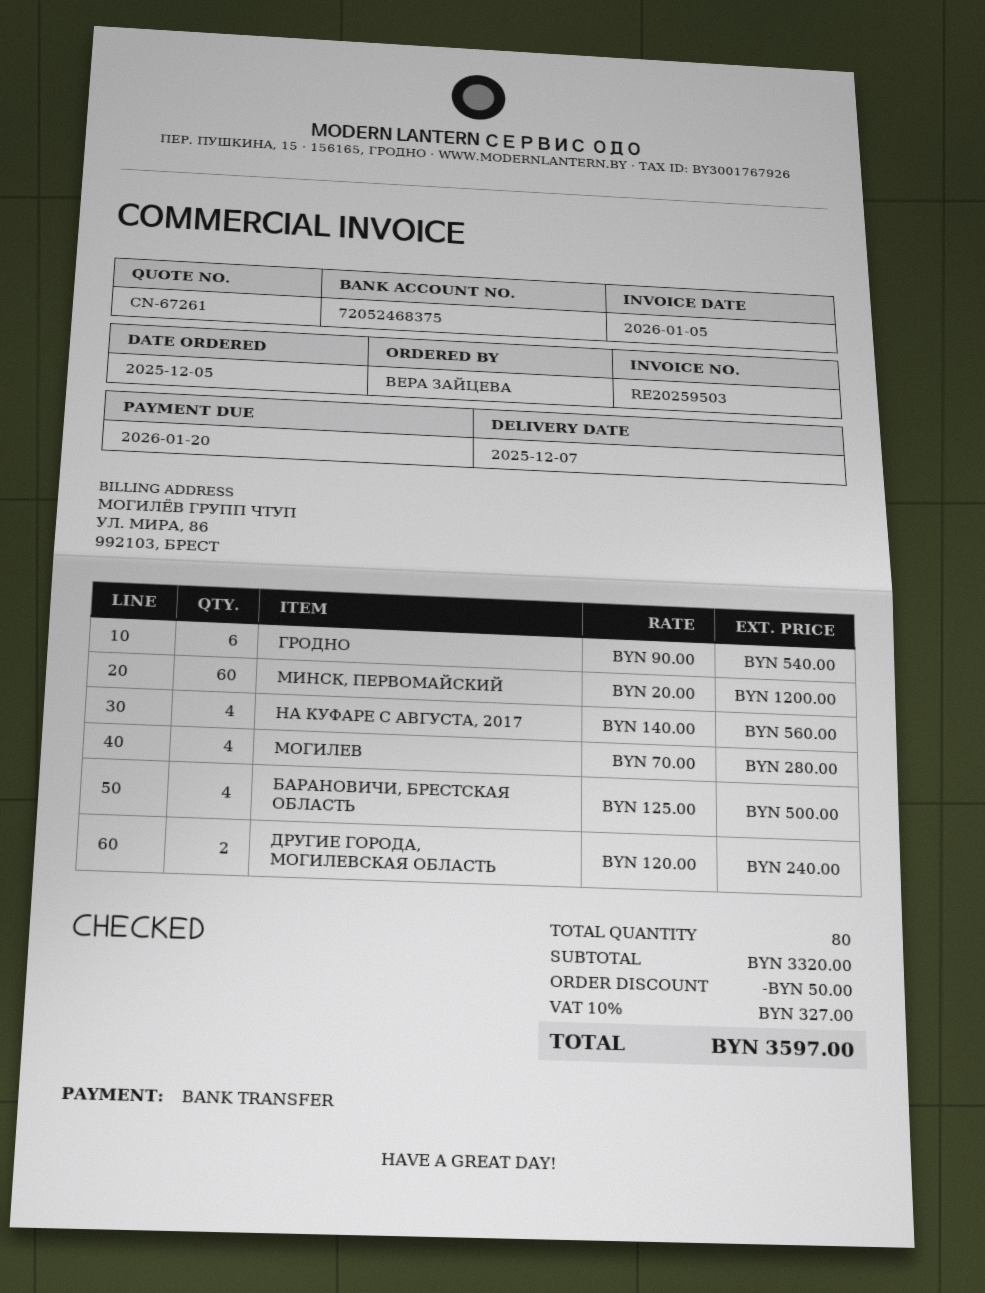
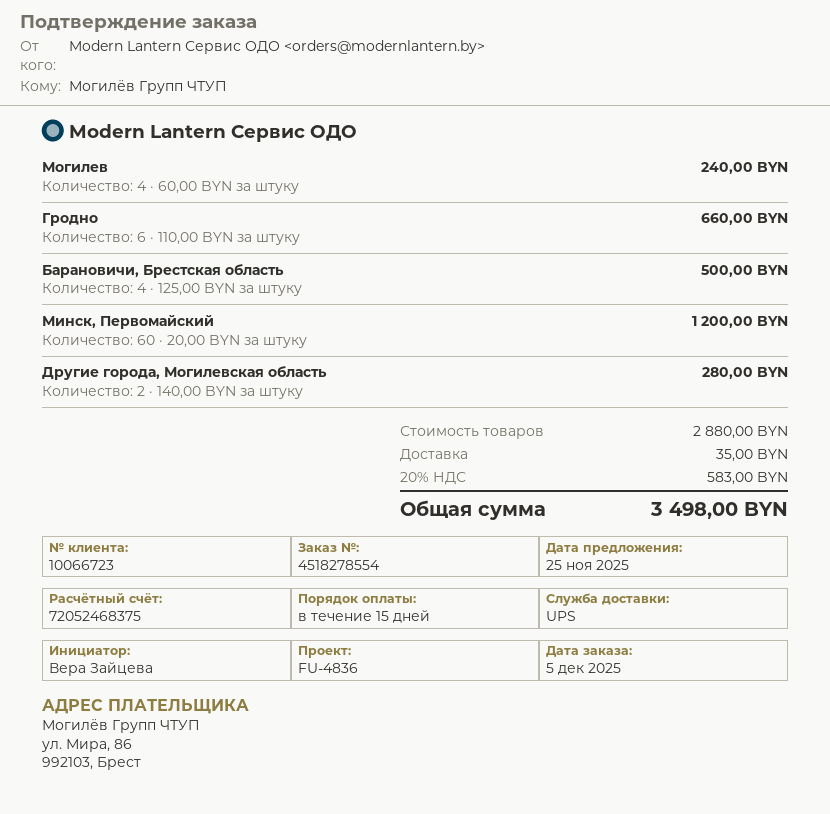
ГРОДНО: 6 x 90.00 = 540.00 -> 6 x 110.00 = 660.00
НА КУФАРЕ С АВГУСТА, 2017: 4 x 140.00 = 560.00 -> none
МОГИЛЕВ: 4 x 70.00 = 280.00 -> 4 x 60.00 = 240.00
ДРУГИЕ ГОРОДА, МОГИЛЕВСКАЯ ОБЛАСТЬ: 2 x 120.00 = 240.00 -> 2 x 140.00 = 280.00
subtotal: 3320.00 -> 2880.00
discount: 50.00 -> none
shipping: none -> 35.00
tax: 10% = 327.00 -> 20% = 583.00
total: 3597.00 -> 3498.00

